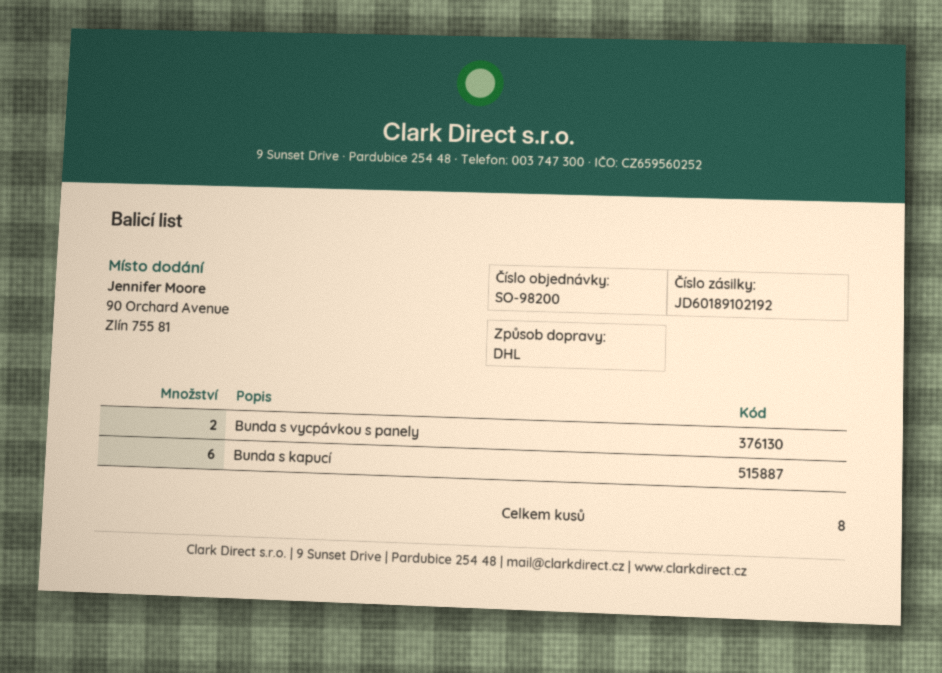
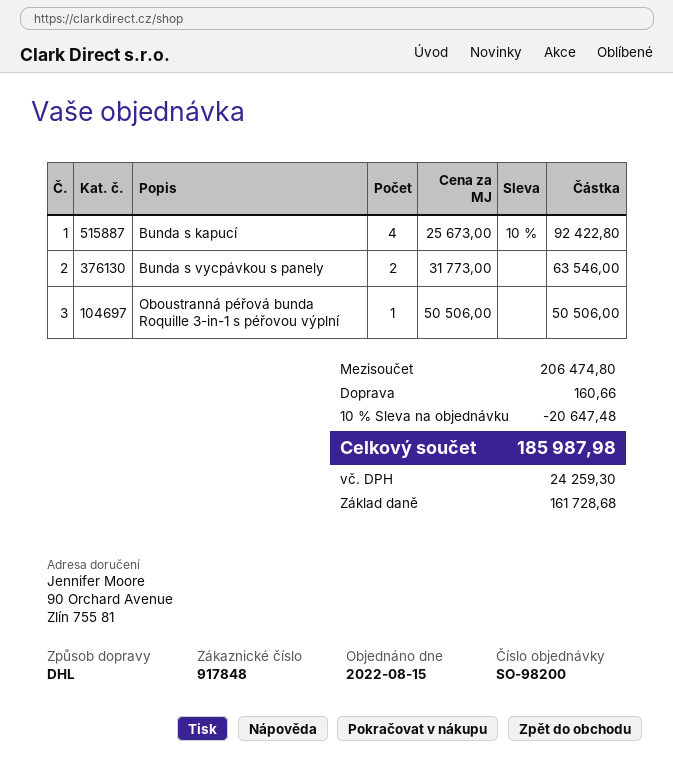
Bunda s kapucí: 6 -> 4
Oboustranná péřová bunda Roquille 3-in-1 s péřovou výplní: none -> 1

